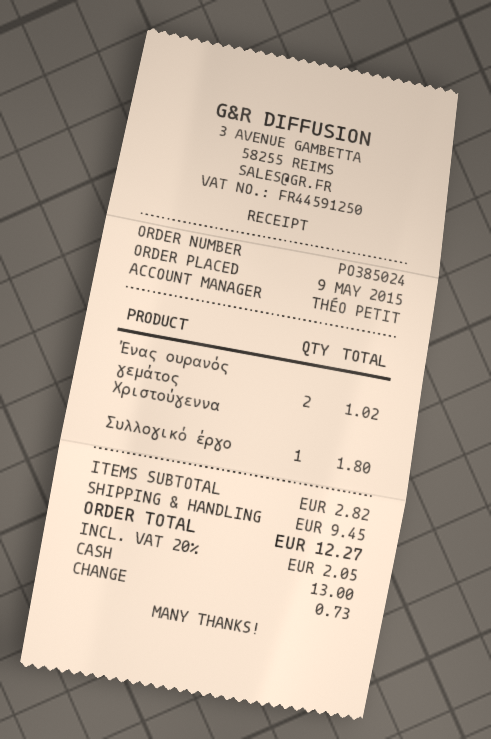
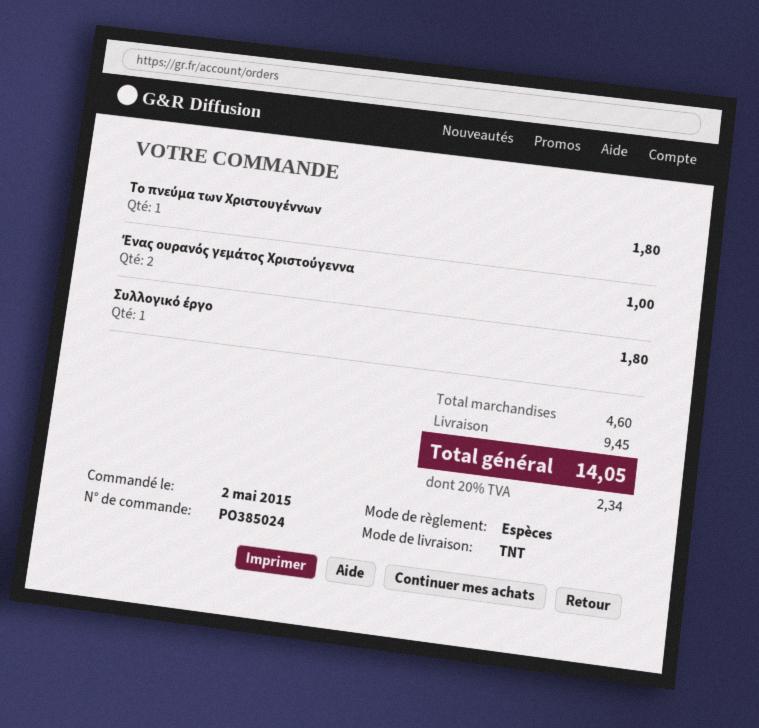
order date: 2015-05-09 -> 2015-05-02
Ένας ουρανός γεμάτος Χριστούγεννα: 2 for 1.02 -> 2 for 1.00
Το πνεύμα των Χριστουγέννων: none -> 1 for 1.80
subtotal: 2.82 -> 4.60
tax: 20% = 2.05 -> 20% = 2.34
total: 12.27 -> 14.05

